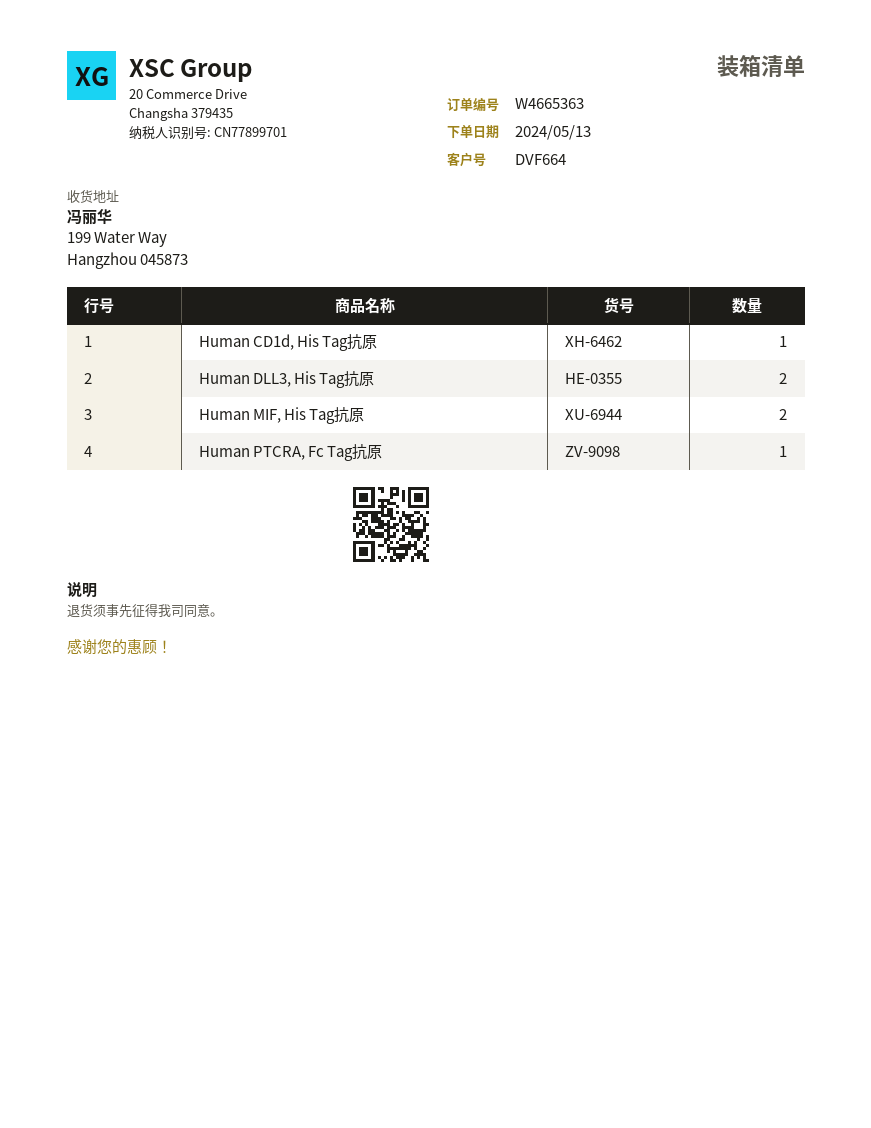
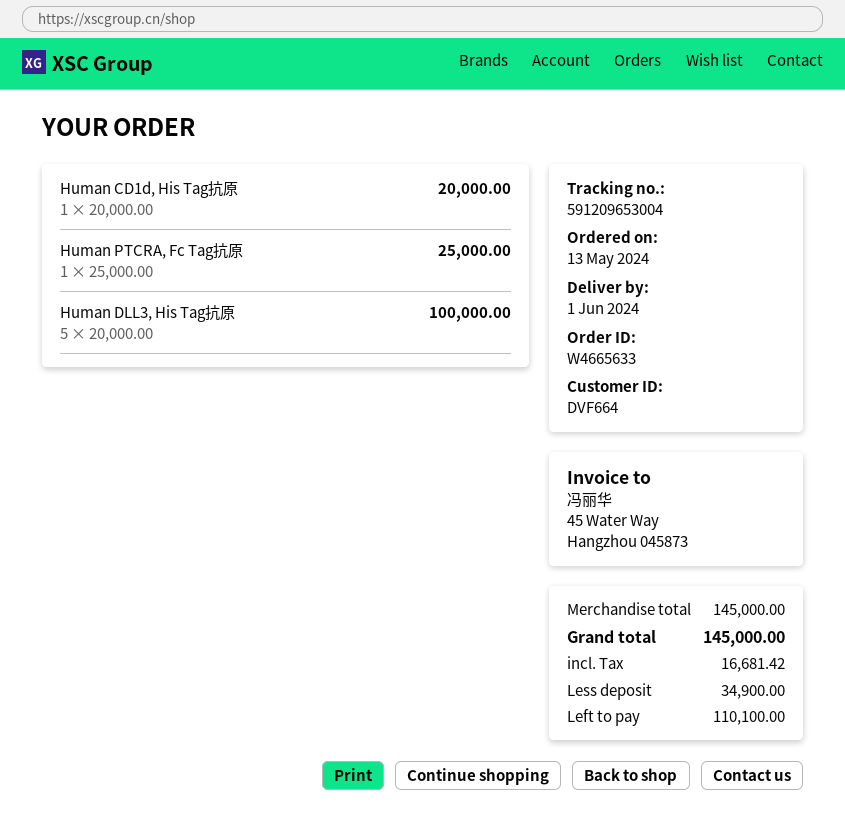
order number: W4665363 -> W4665633
Human DLL3, His Tag抗原: 2 -> 5
Human MIF, His Tag抗原: 2 -> none

